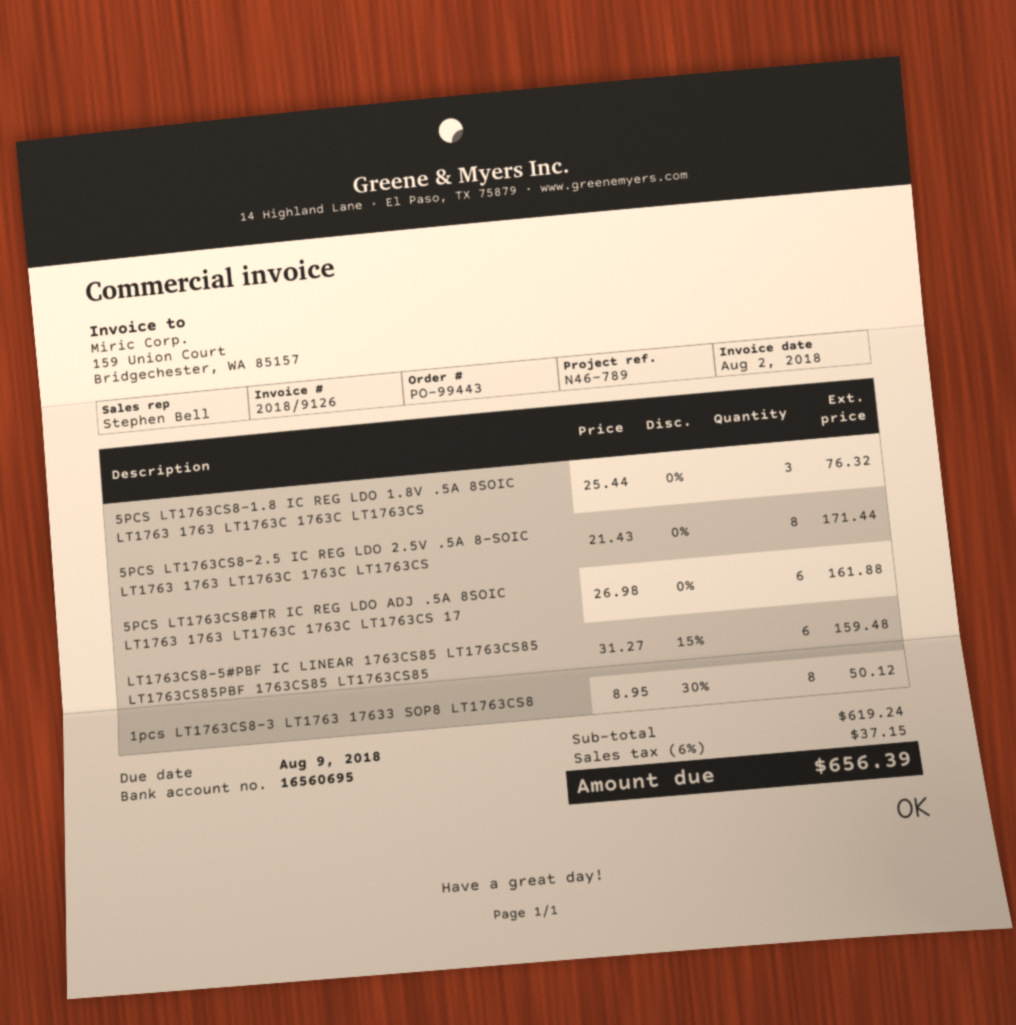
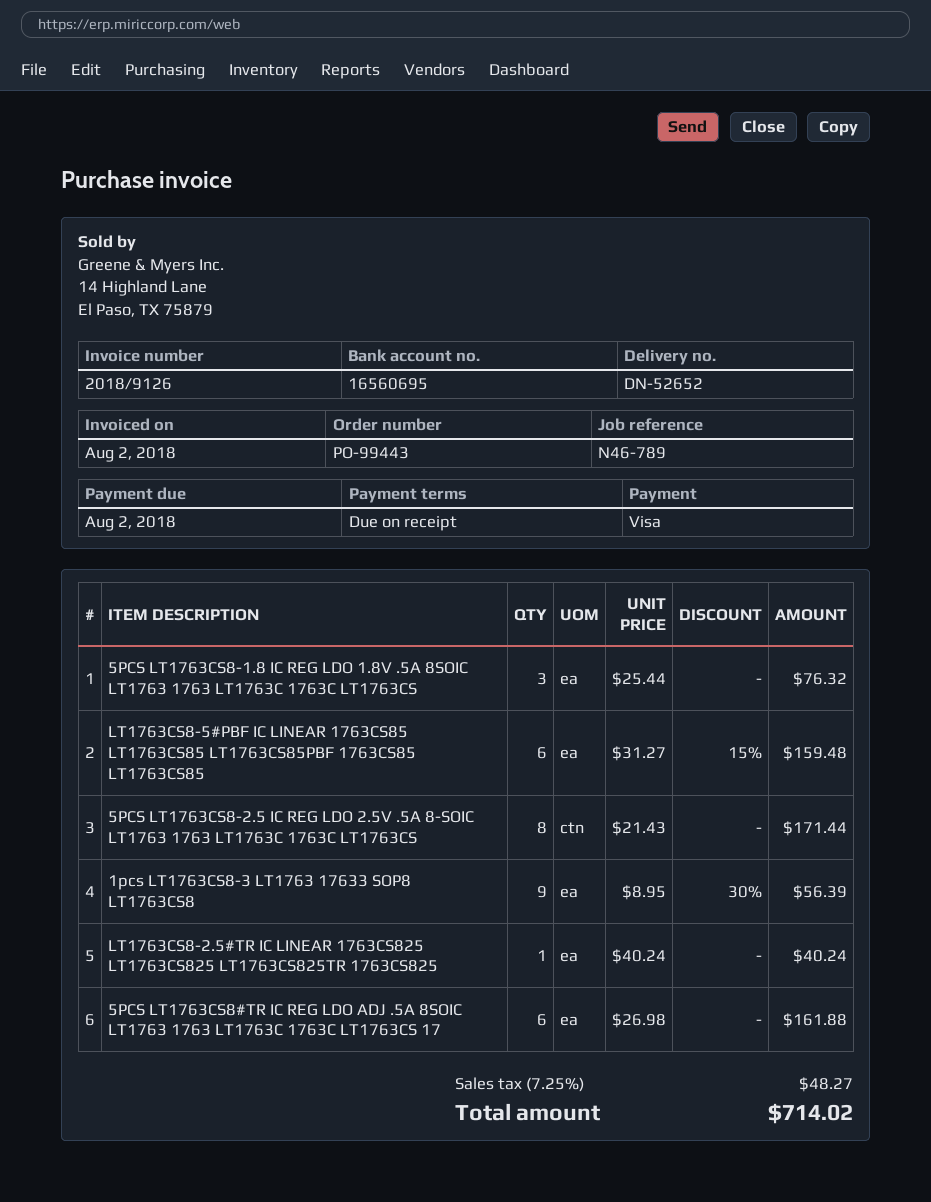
due date: 2018-08-09 -> 2018-08-02
1pcs LT1763CS8-3 LT1763 17633 SOP8 LT1763CS8: 8 x 8.95 - 30% = 50.12 -> 9 x 8.95 - 30% = 56.39
LT1763CS8-2.5#TR IC LINEAR 1763CS825 LT1763CS825 LT1763CS825TR 1763CS825: none -> 1 x 40.24 = 40.24
tax: 6% = 37.15 -> 7.25% = 48.27
total: 656.39 -> 714.02

